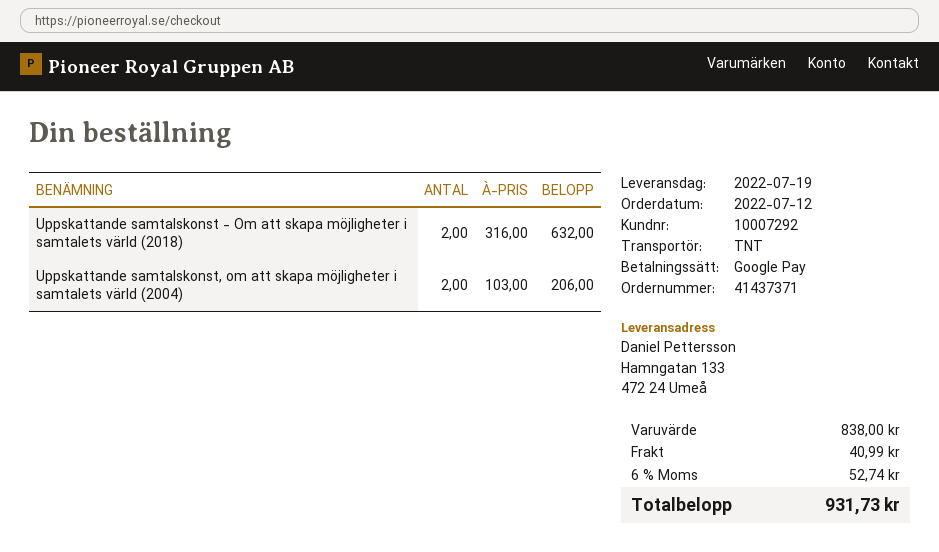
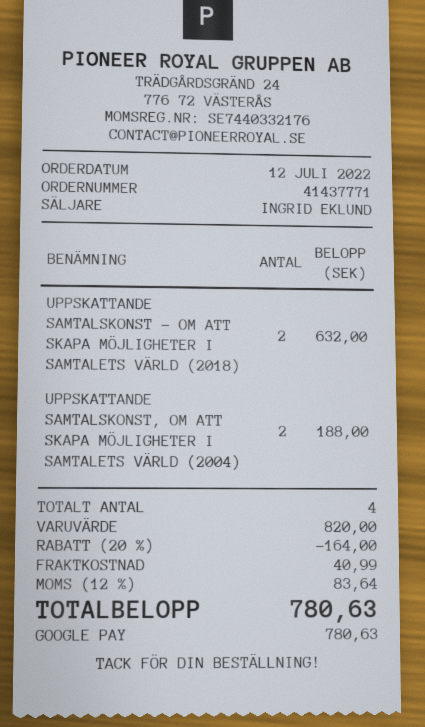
order number: 41437371 -> 41437771
Uppskattande samtalskonst, om att skapa möjligheter i samtalets värld (2004): 2 for 206.00 -> 2 for 188.00
subtotal: 838.00 -> 820.00
discount: none -> 20% = 164.00
tax: 6% = 52.74 -> 12% = 83.64
total: 931.73 -> 780.63

